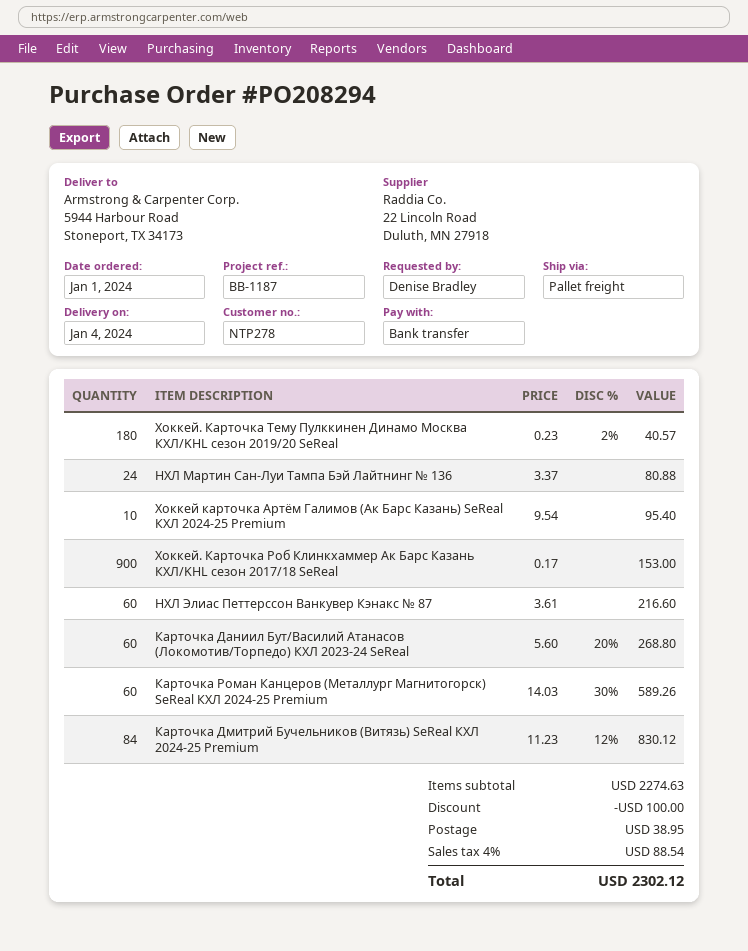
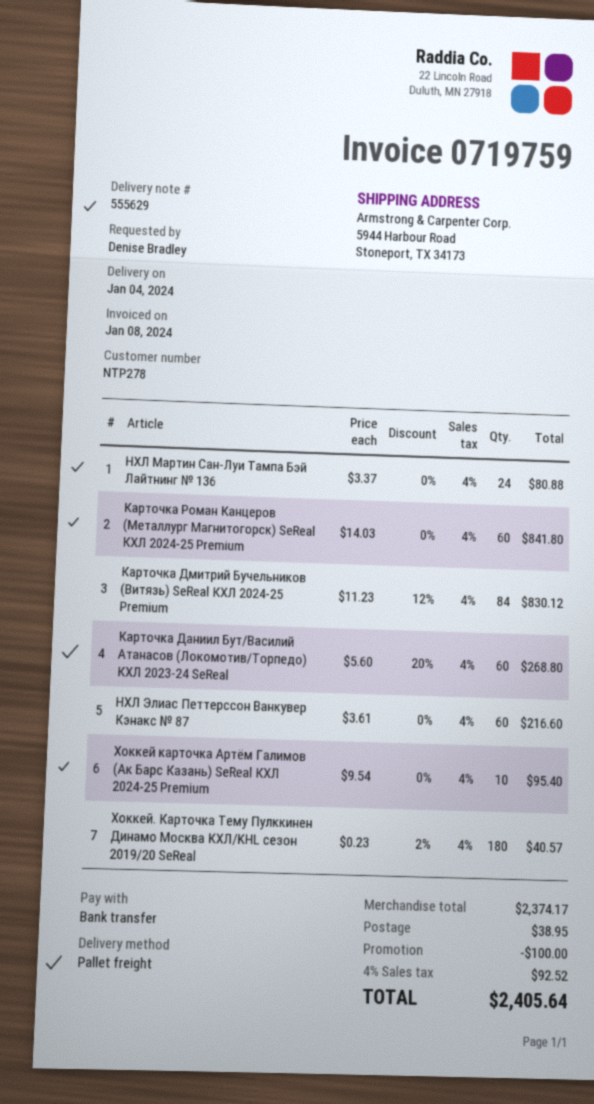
Хоккей. Карточка Роб Клинкхаммер Ак Барс Казань КХЛ/KHL сезон 2017/18 SeReal: 900 x 0.17 = 153.00 -> none
Карточка Роман Канцеров (Металлург Магнитогорск) SeReal КХЛ 2024-25 Premium: 60 x 14.03 - 30% = 589.26 -> 60 x 14.03 = 841.80
subtotal: 2274.63 -> 2374.17
tax: 4% = 88.54 -> 4% = 92.52
total: 2302.12 -> 2405.64

